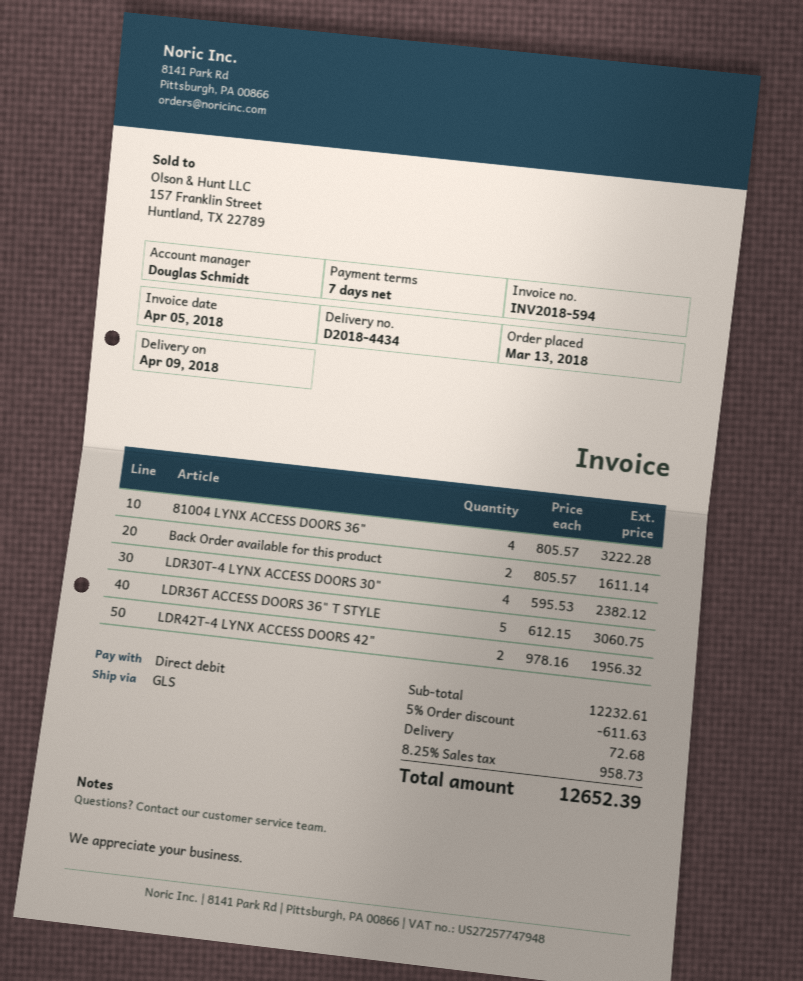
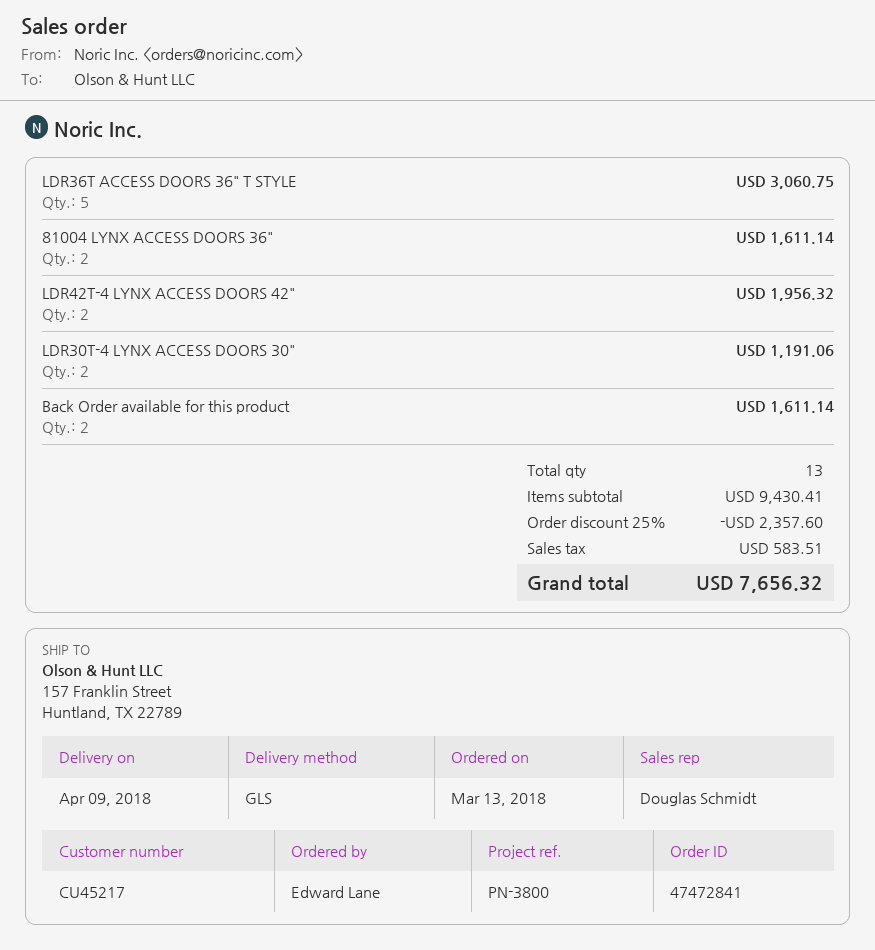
81004 LYNX ACCESS DOORS 36": 4 for 3222.28 -> 2 for 1611.14
LDR30T-4 LYNX ACCESS DOORS 30": 4 for 2382.12 -> 2 for 1191.06
subtotal: 12232.61 -> 9430.41
discount: 5% = 611.63 -> 25% = 2357.60
shipping: 72.68 -> none
tax: 958.73 -> 583.51
total: 12652.39 -> 7656.32

